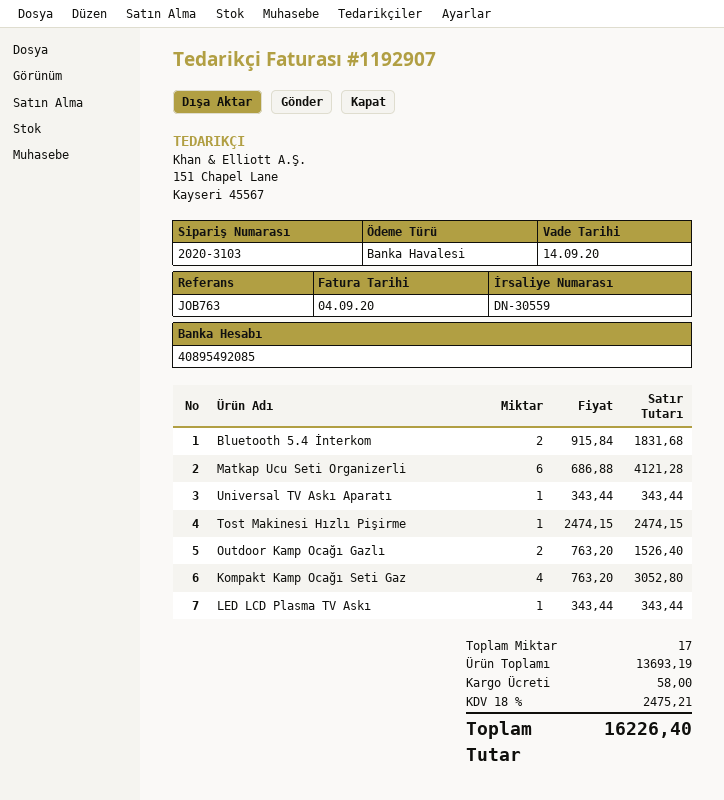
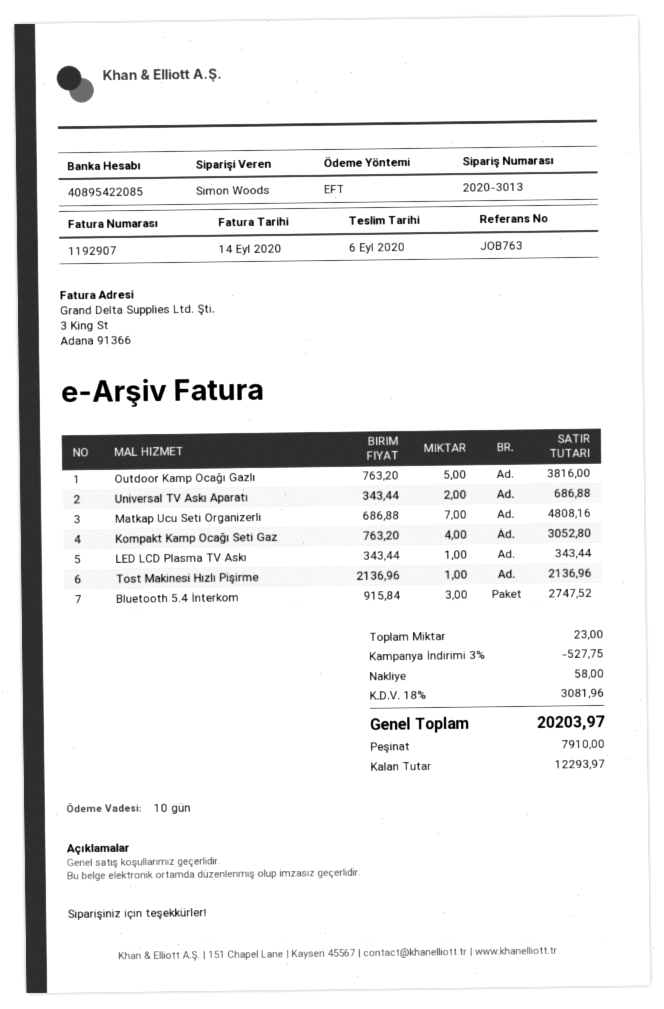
order number: 2020-3103 -> 2020-3013
invoice date: 2020-09-04 -> 2020-09-14
bank account: 40895492085 -> 40895422085
Bluetooth 5.4 İnterkom: 2 x 915.84 = 1831.68 -> 3 x 915.84 = 2747.52
Matkap Ucu Seti Organizerli: 6 x 686.88 = 4121.28 -> 7 x 686.88 = 4808.16
Universal TV Askı Aparatı: 1 x 343.44 = 343.44 -> 2 x 343.44 = 686.88
Tost Makinesi Hızlı Pişirme: 1 x 2474.15 = 2474.15 -> 1 x 2136.96 = 2136.96
Outdoor Kamp Ocağı Gazlı: 2 x 763.20 = 1526.40 -> 5 x 763.20 = 3816.00
total quantity: 17 -> 23
discount: none -> 3% = 527.75
tax: 18% = 2475.21 -> 18% = 3081.96
total: 16226.40 -> 20203.97

